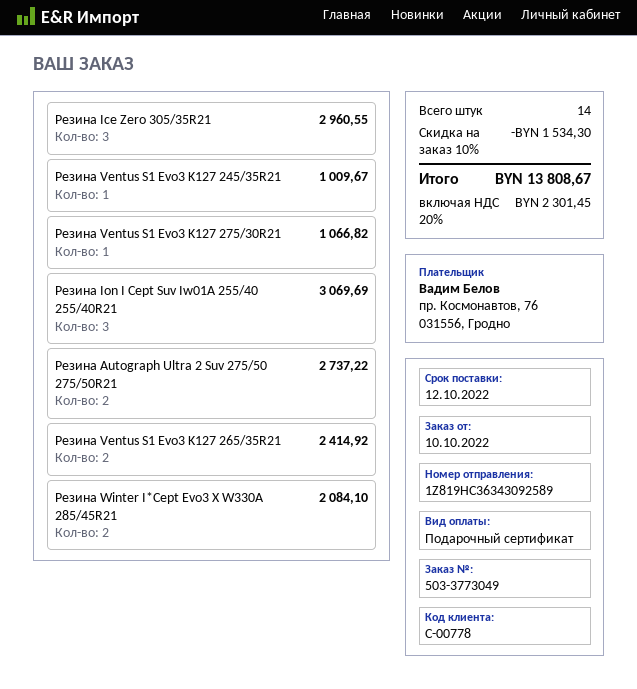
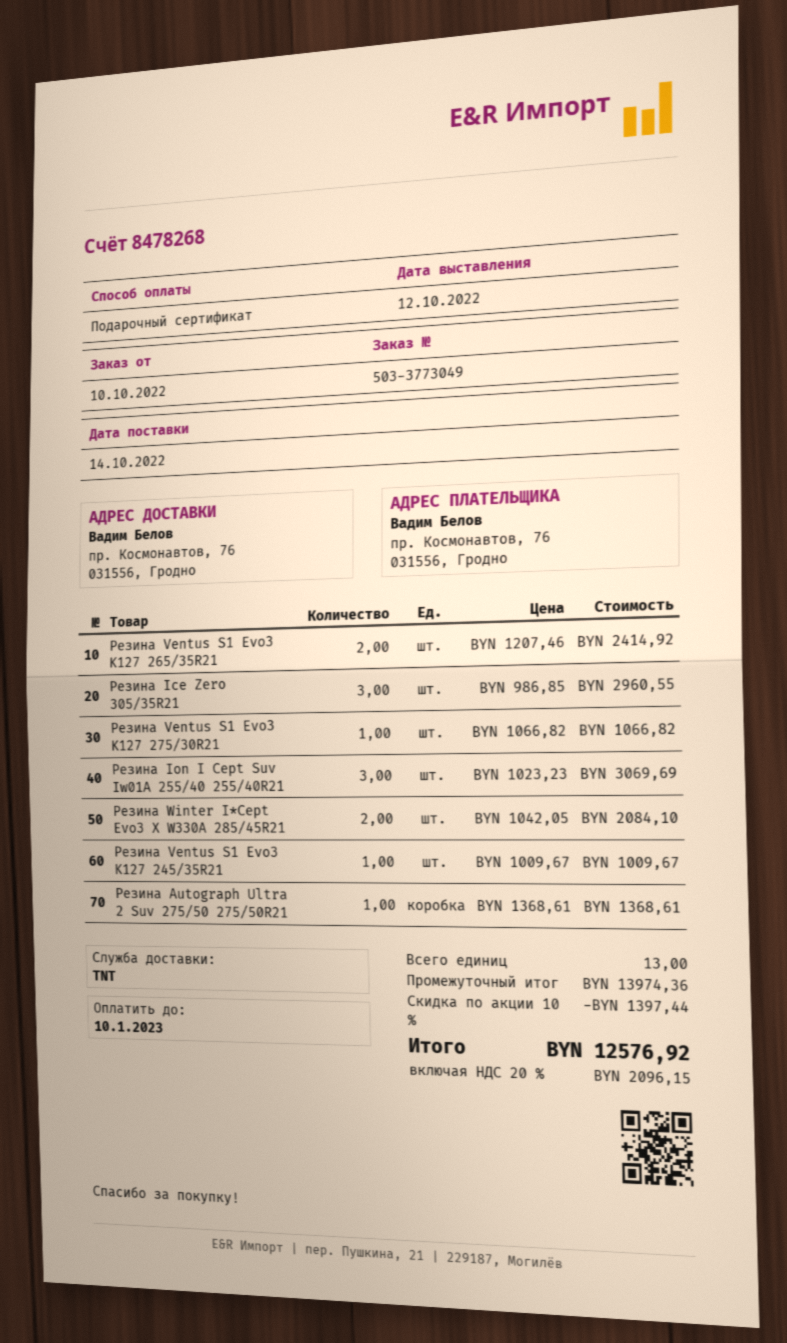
delivery date: 2022-10-12 -> 2022-10-14
Резина Autograph Ultra 2 Suv 275/50 275/50R21: 2 for 2737.22 -> 1 for 1368.61
total quantity: 14 -> 13
discount: 10% = 1534.30 -> 10% = 1397.44
tax: 20% = 2301.45 -> 20% = 2096.15
total: 13808.67 -> 12576.92

